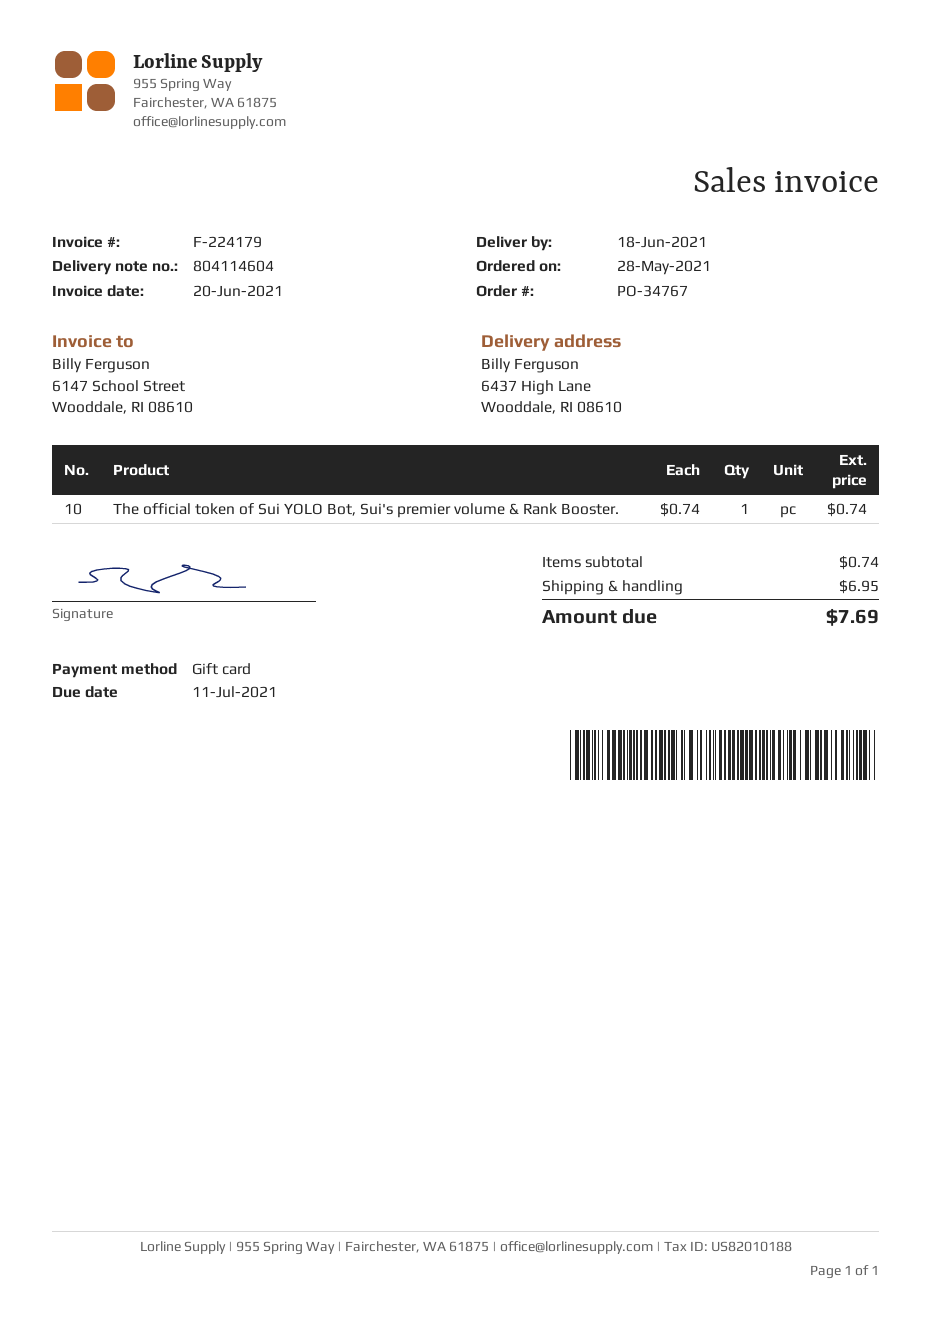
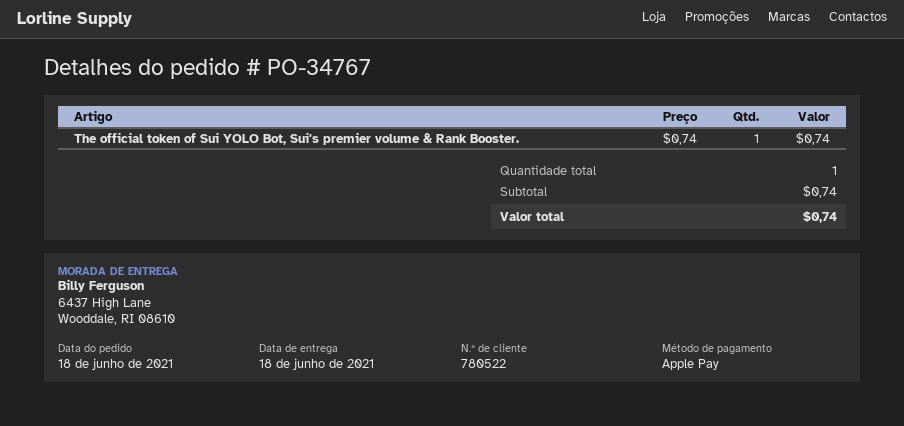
order date: 2021-05-28 -> 2021-06-18
payment method: gift card -> Apple Pay
shipping: 6.95 -> none
total: 7.69 -> 0.74

